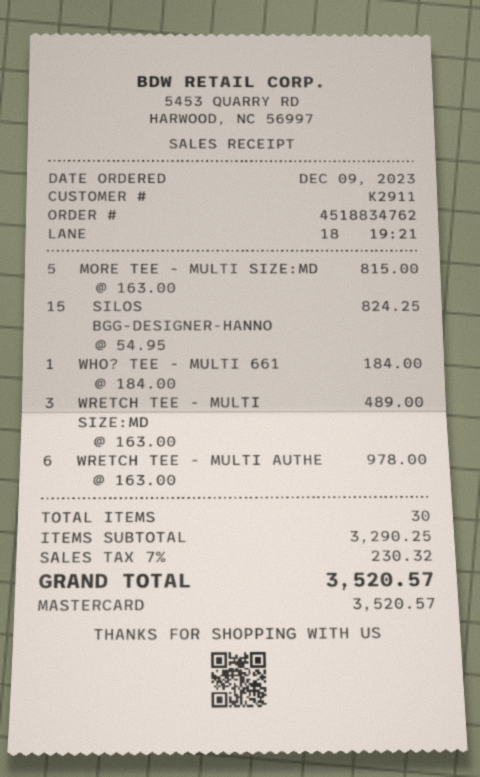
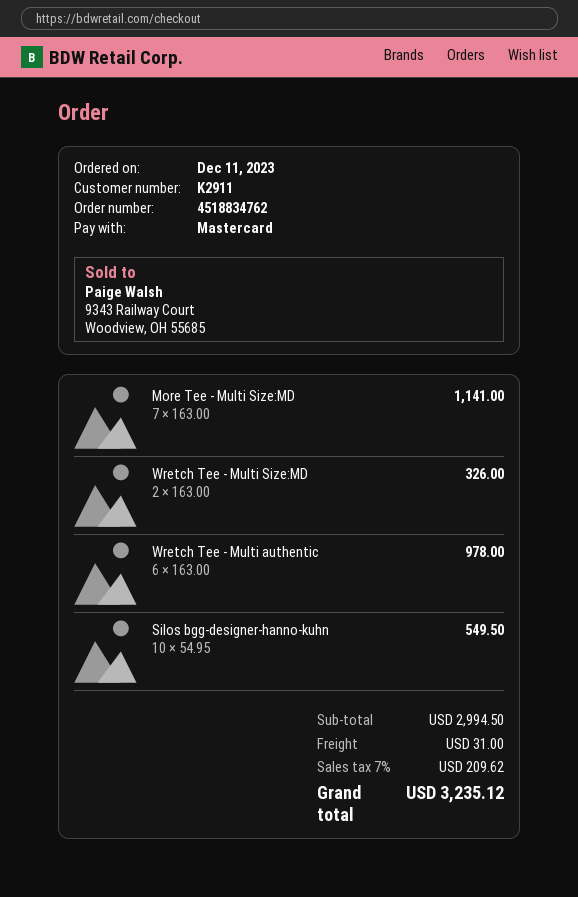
order date: 2023-12-09 -> 2023-12-11
MORE TEE - MULTI SIZE:MD: 5 x 163.00 = 815.00 -> 7 x 163.00 = 1141.00
SILOS BGG-DESIGNER-HANNO: 15 x 54.95 = 824.25 -> 10 x 54.95 = 549.50
WHO? TEE - MULTI 661: 1 x 184.00 = 184.00 -> none
WRETCH TEE - MULTI SIZE:MD: 3 x 163.00 = 489.00 -> 2 x 163.00 = 326.00
subtotal: 3290.25 -> 2994.50
shipping: none -> 31.00
tax: 7% = 230.32 -> 7% = 209.62
total: 3520.57 -> 3235.12

